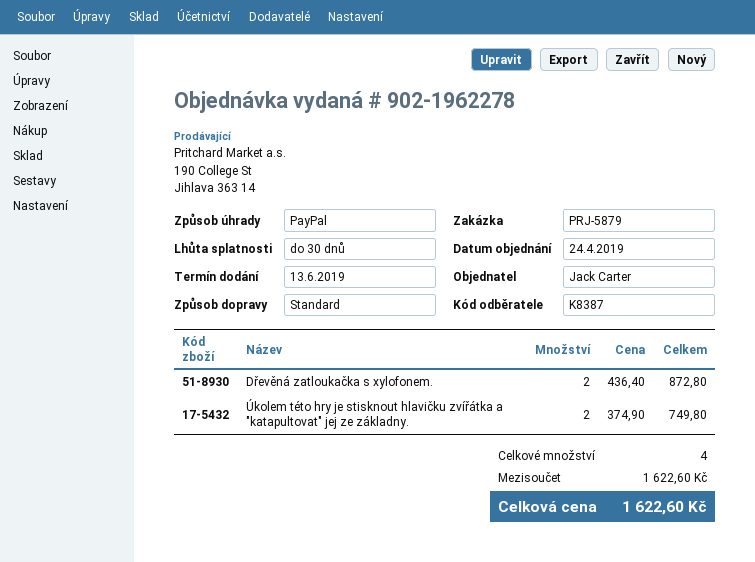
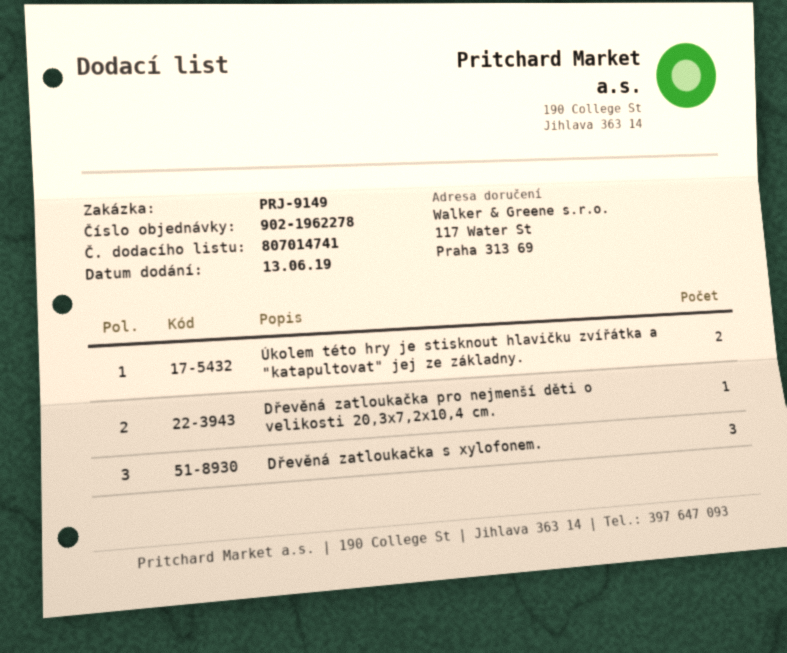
reference: PRJ-5879 -> PRJ-9149
Dřevěná zatloukačka s xylofonem.: 2 -> 3
Dřevěná zatloukačka pro nejmenší děti o velikosti 20,3x7,2x10,4 cm.: none -> 1

